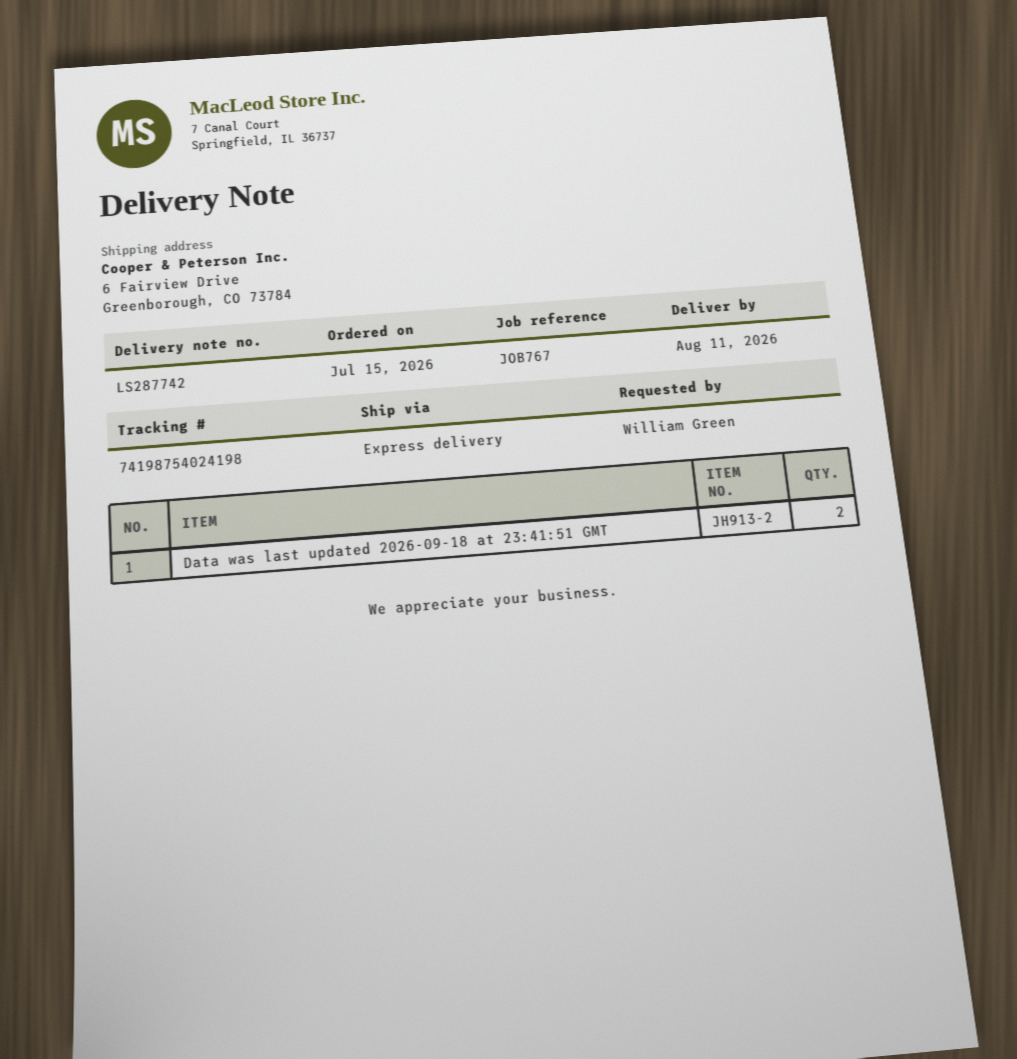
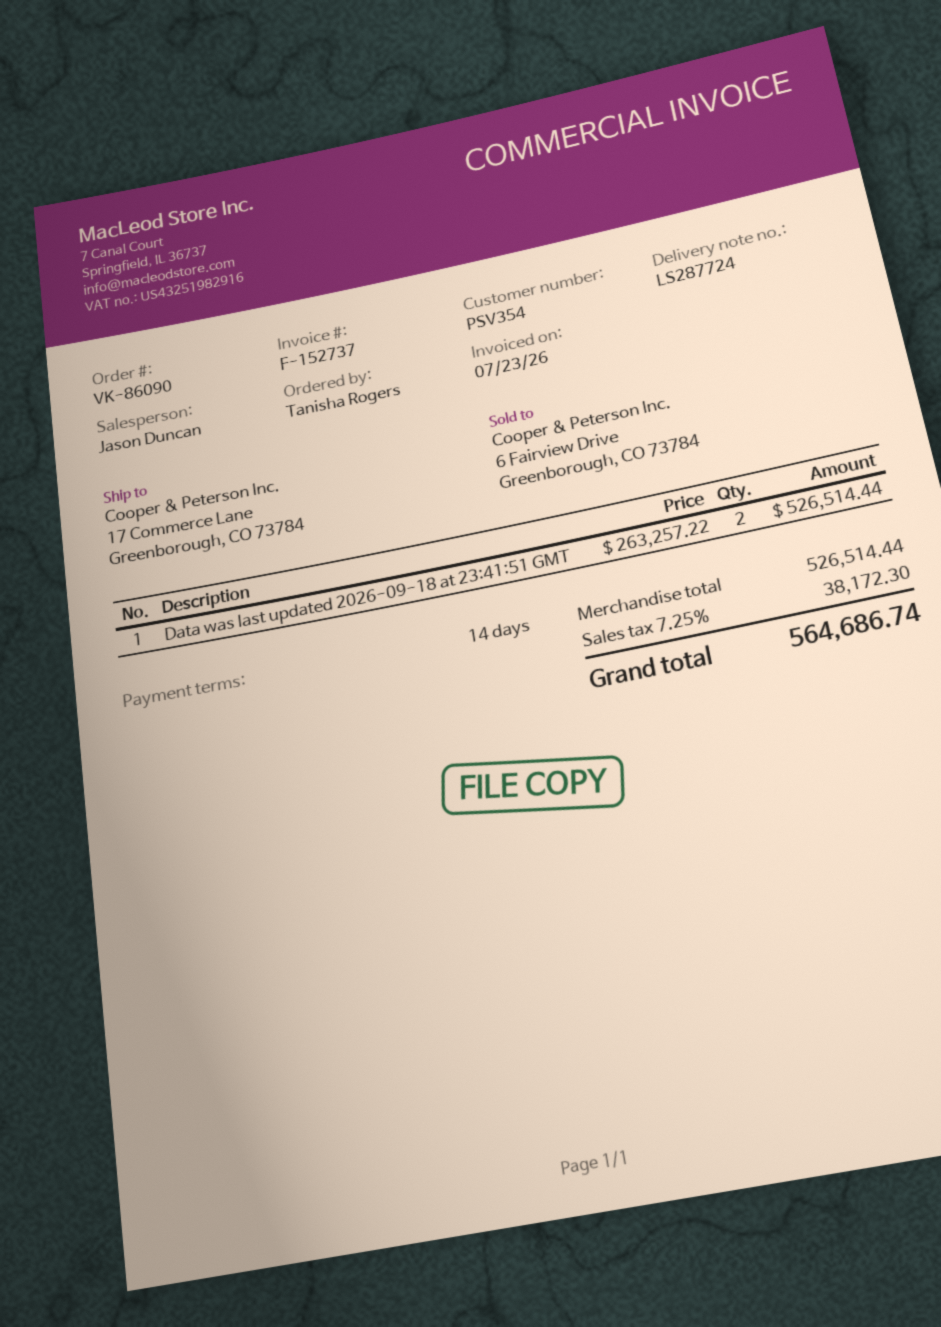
delivery note number: LS287742 -> LS287724
ordered by: William Green -> Tanisha Rogers
ship to: 6 Fairview Drive, Greenborough, CO 73784 -> 17 Commerce Lane, Greenborough, CO 73784

